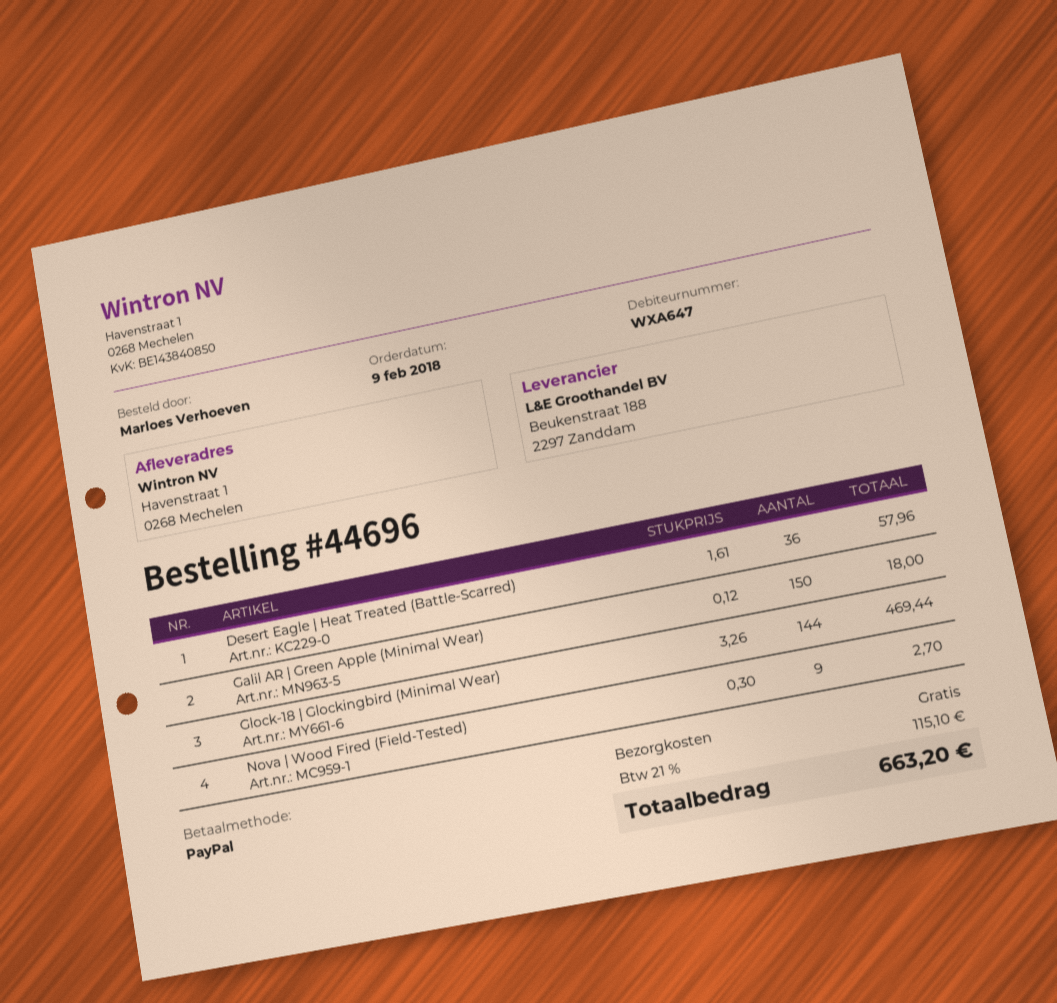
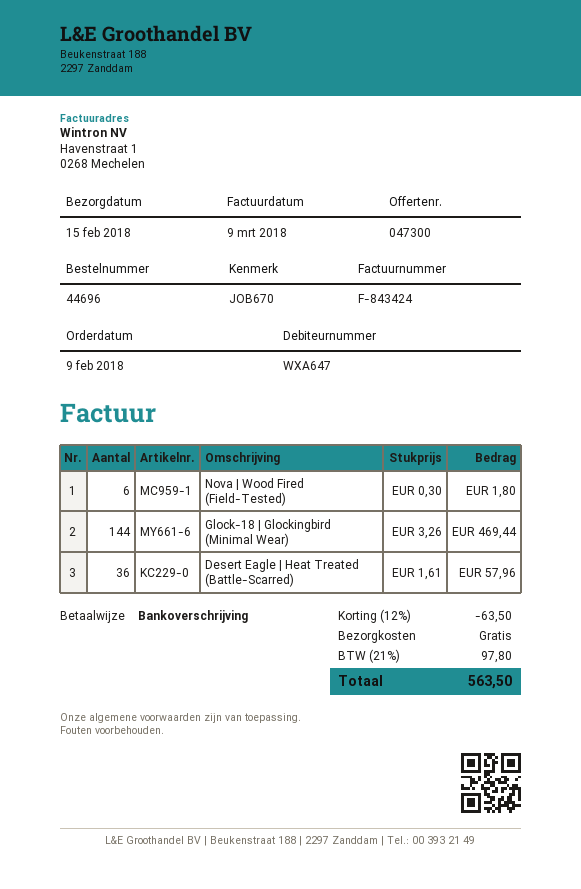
payment method: PayPal -> bank transfer
Galil AR | Green Apple (Minimal Wear): 150 x 0.12 = 18.00 -> none
Nova | Wood Fired (Field-Tested): 9 x 0.30 = 2.70 -> 6 x 0.30 = 1.80
discount: none -> 12% = 63.50
tax: 21% = 115.10 -> 21% = 97.80
total: 663.20 -> 563.50

